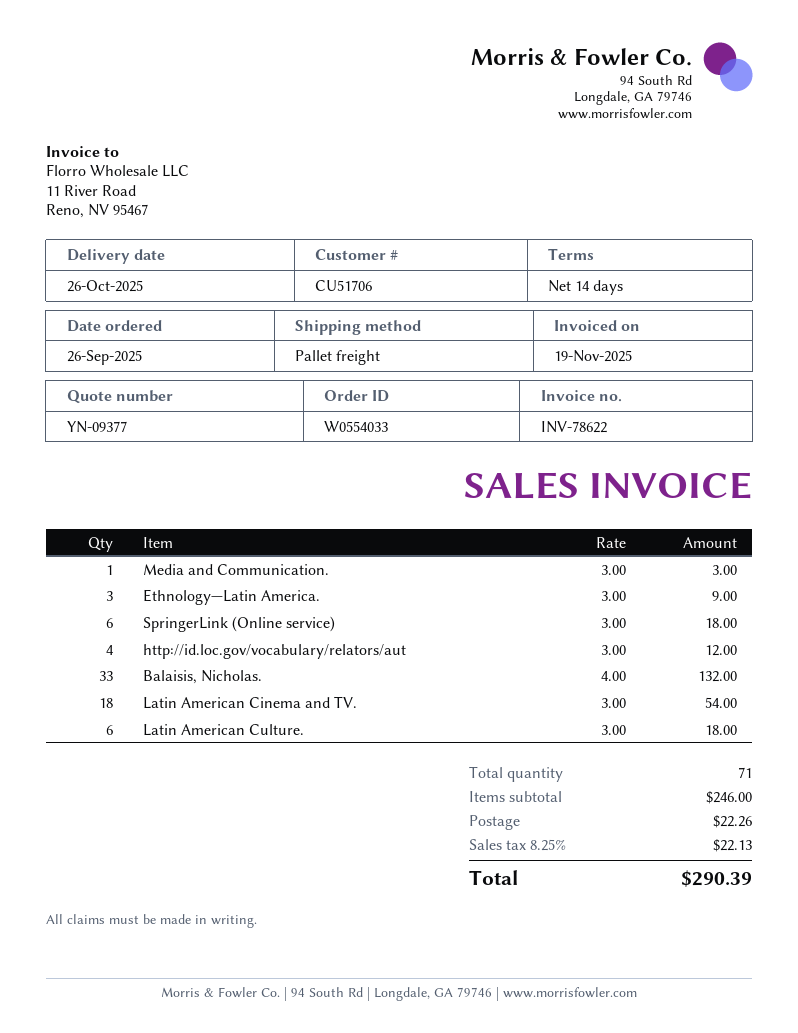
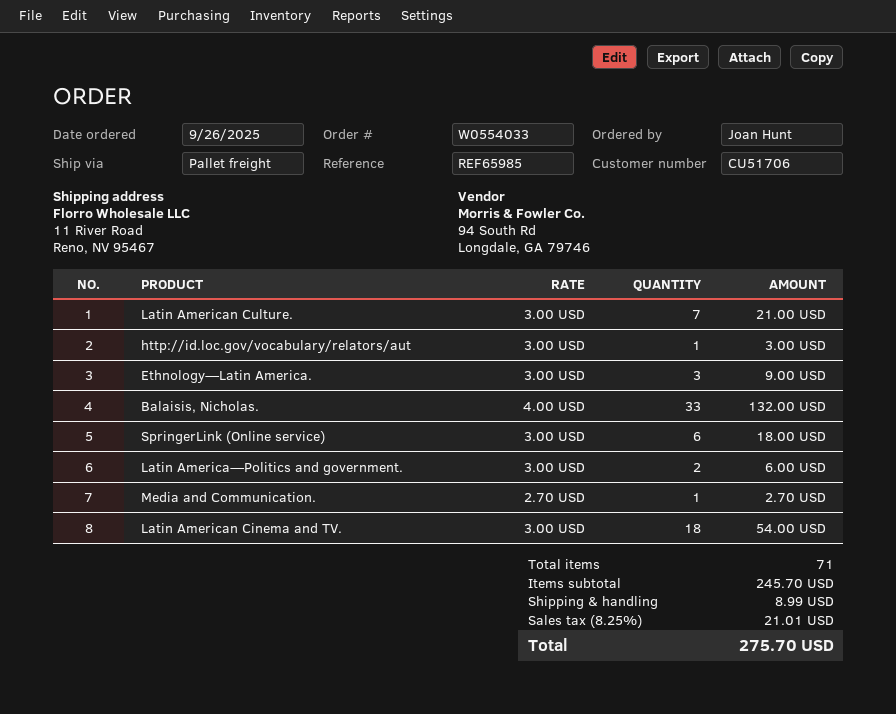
Media and Communication.: 1 x 3.00 = 3.00 -> 1 x 2.70 = 2.70
http://id.loc.gov/vocabulary/relators/aut: 4 x 3.00 = 12.00 -> 1 x 3.00 = 3.00
Latin American Culture.: 6 x 3.00 = 18.00 -> 7 x 3.00 = 21.00
Latin America—Politics and government.: none -> 2 x 3.00 = 6.00
subtotal: 246.00 -> 245.70
shipping: 22.26 -> 8.99
tax: 8.25% = 22.13 -> 8.25% = 21.01
total: 290.39 -> 275.70

